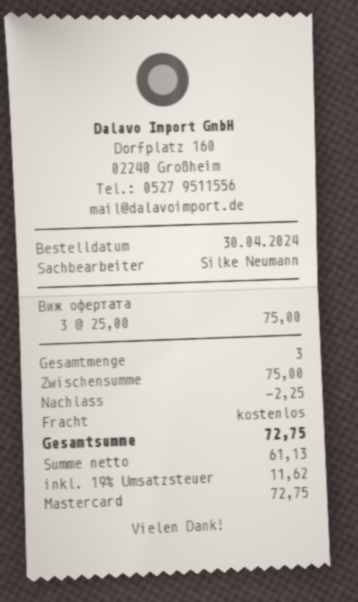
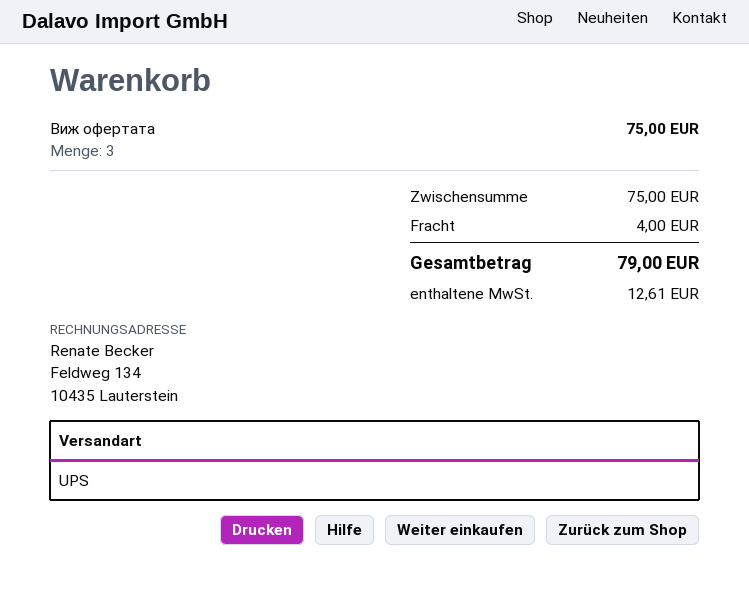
discount: 2.25 -> none
shipping: 0.00 -> 4.00
tax: 11.62 -> 12.61
total: 72.75 -> 79.00

